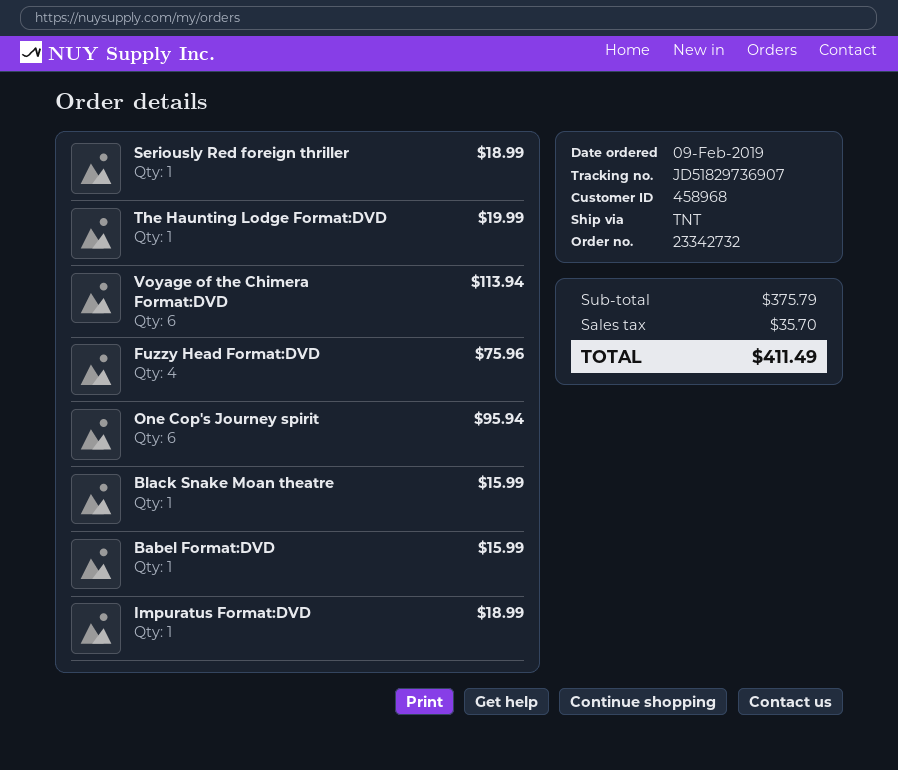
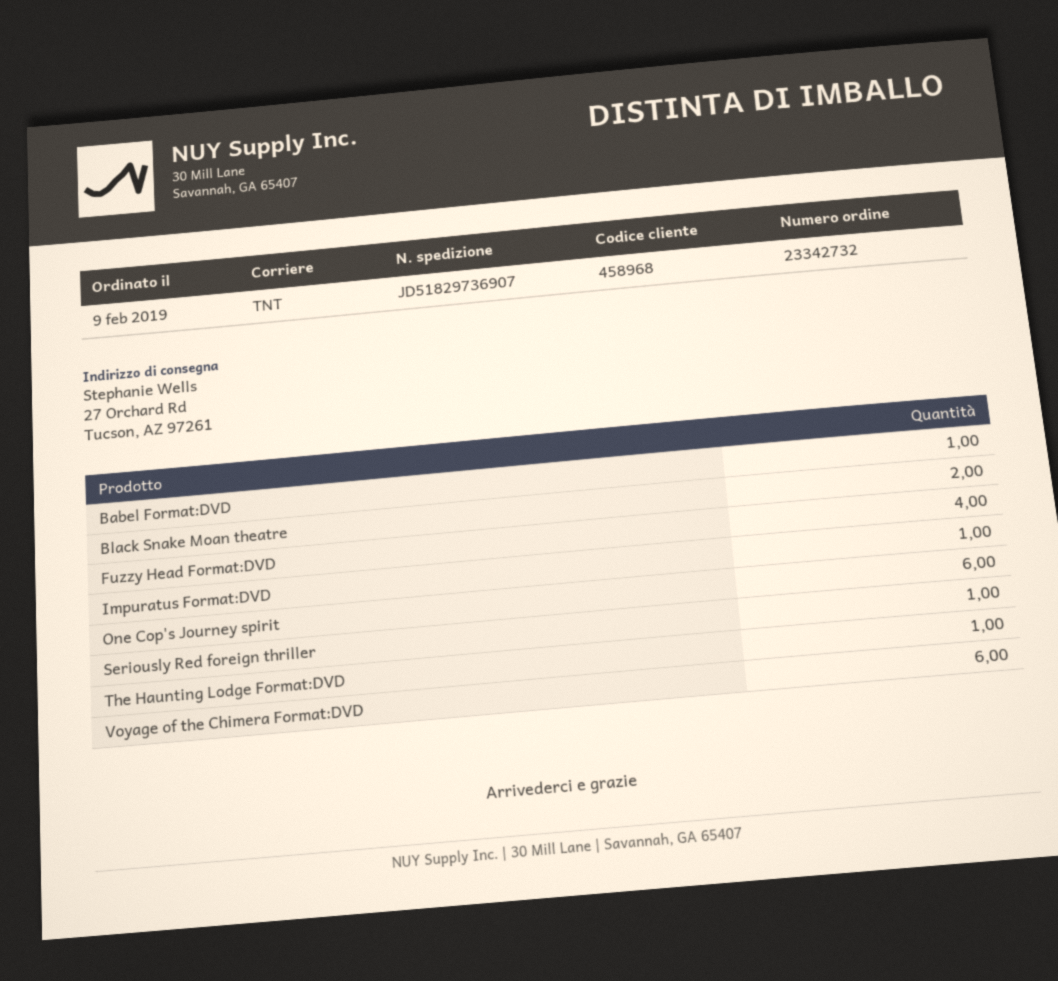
Black Snake Moan theatre: 1 -> 2

